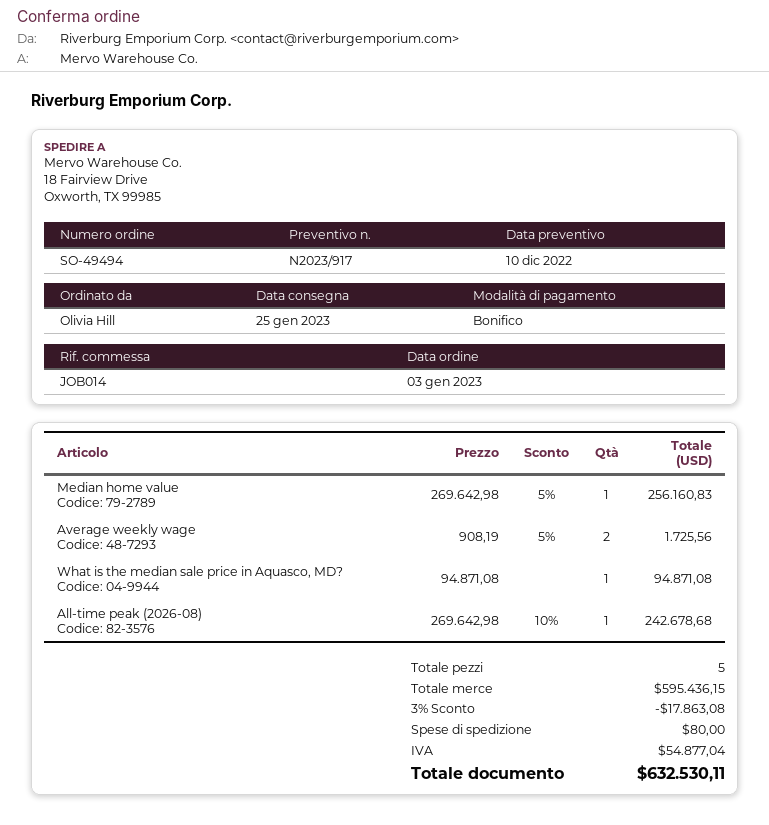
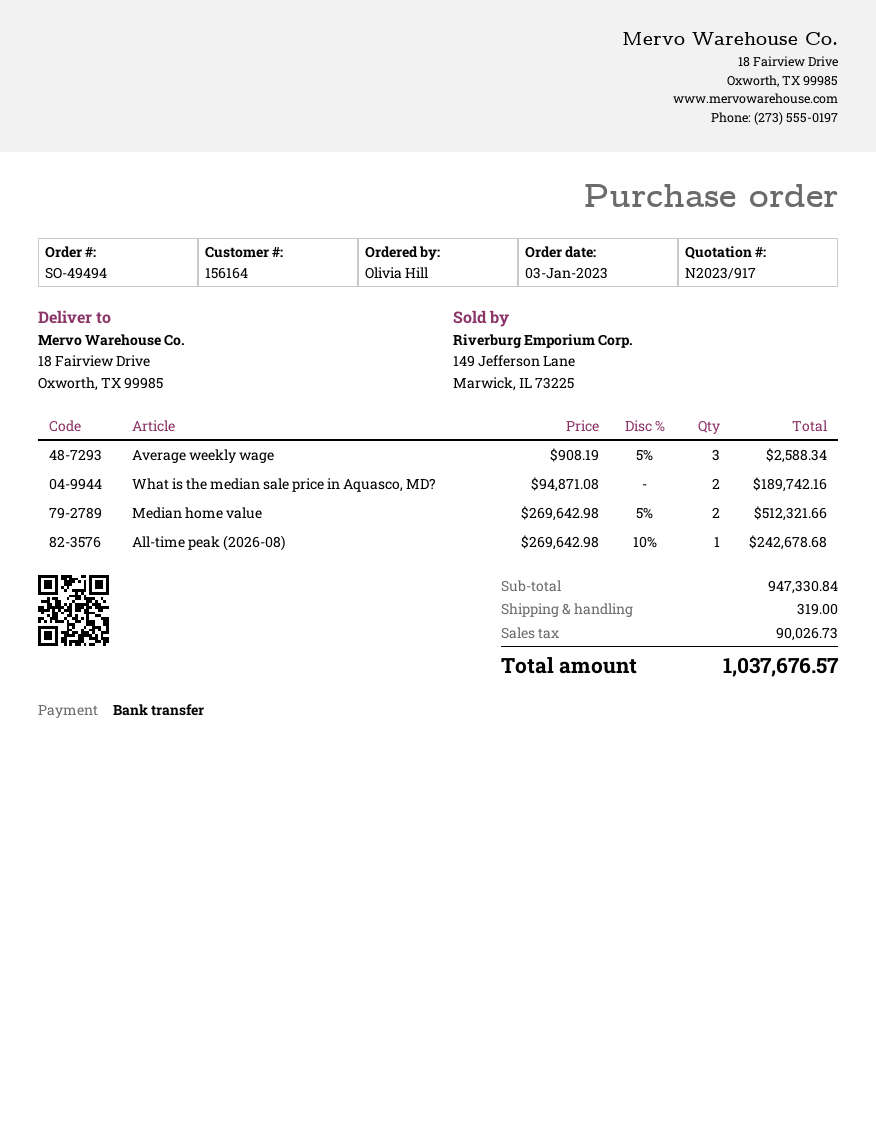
Median home value: 1 x 269642.98 - 5% = 256160.83 -> 2 x 269642.98 - 5% = 512321.66
Average weekly wage: 2 x 908.19 - 5% = 1725.56 -> 3 x 908.19 - 5% = 2588.34
What is the median sale price in Aquasco, MD?: 1 x 94871.08 = 94871.08 -> 2 x 94871.08 = 189742.16
subtotal: 595436.15 -> 947330.84
discount: 3% = 17863.08 -> none
shipping: 80.00 -> 319.00
tax: 54877.04 -> 90026.73
total: 632530.11 -> 1037676.57

